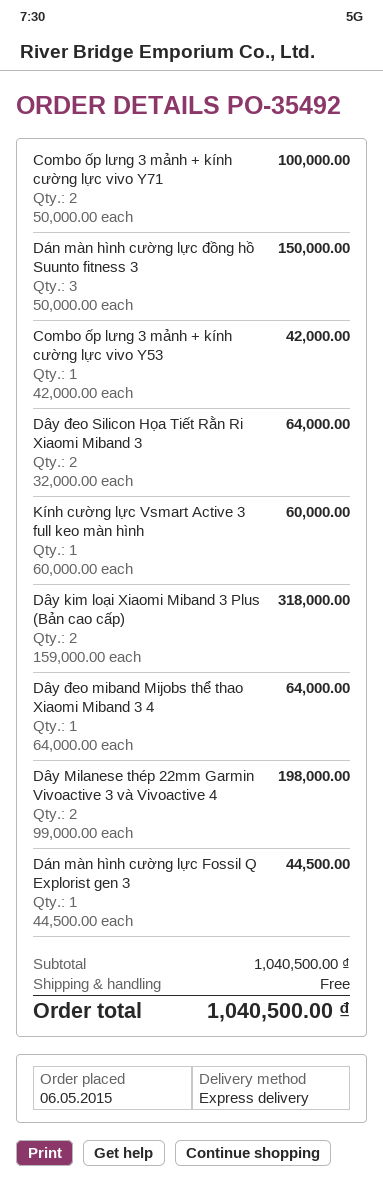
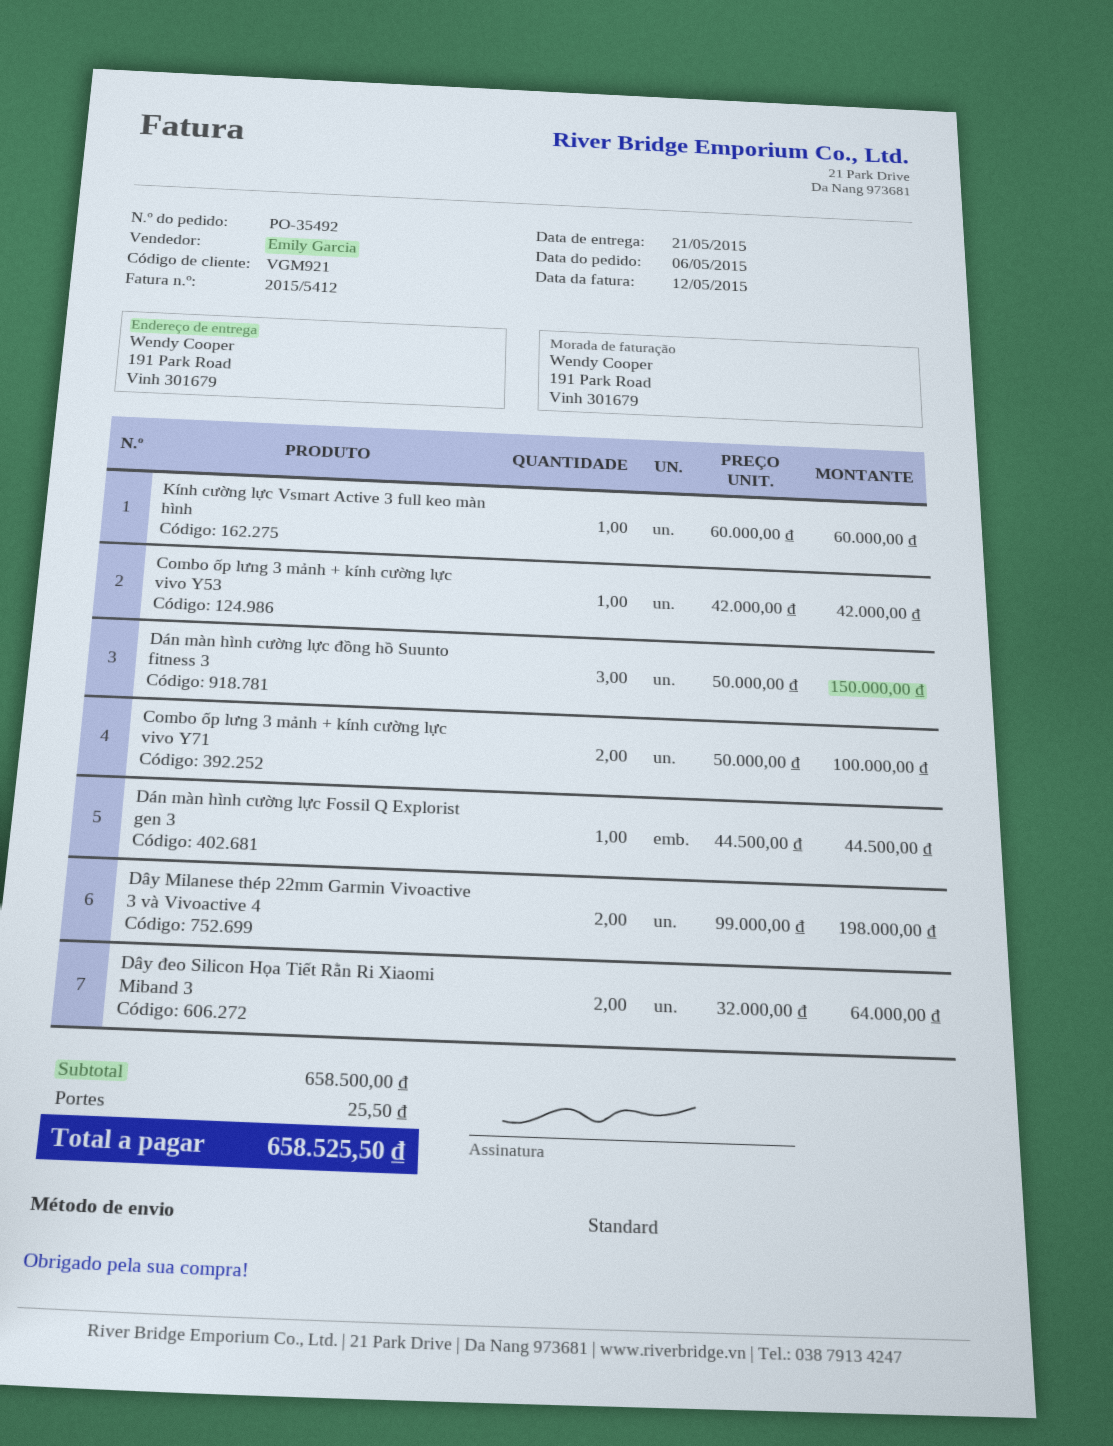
shipping method: express -> standard
Dây kim loại Xiaomi Miband 3 Plus (Bản cao cấp): 2 x 159000.00 = 318000.00 -> none
Dây đeo miband Mijobs thể thao Xiaomi Miband 3 4: 1 x 64000.00 = 64000.00 -> none
subtotal: 1040500.00 -> 658500.00
shipping: 0.00 -> 25.50
total: 1040500.00 -> 658525.50

